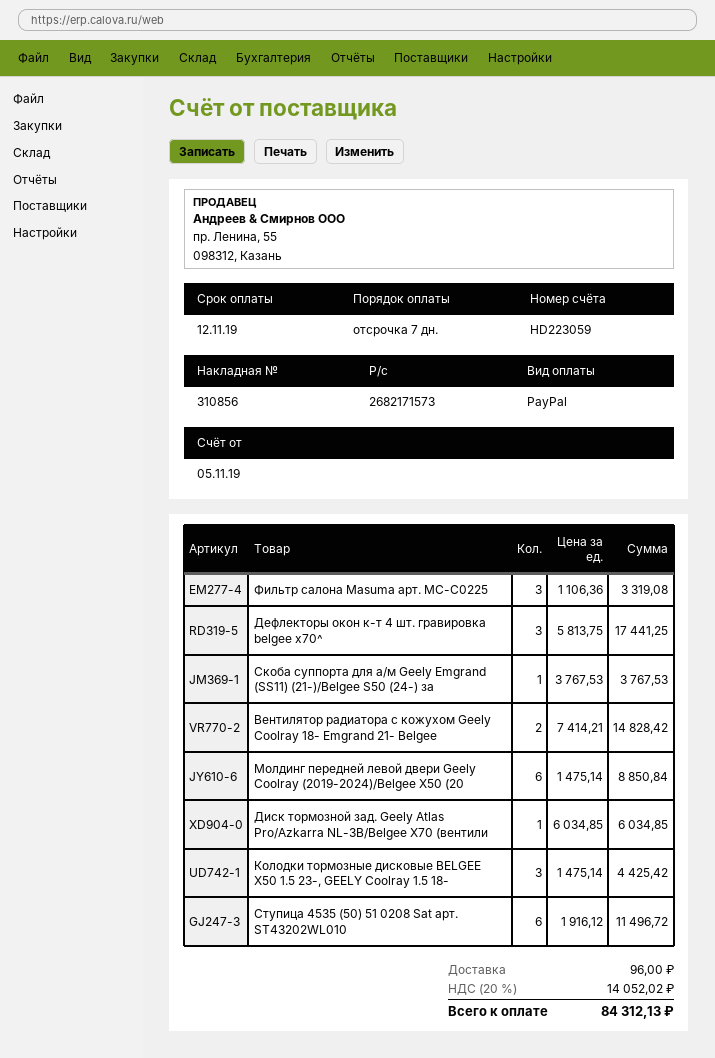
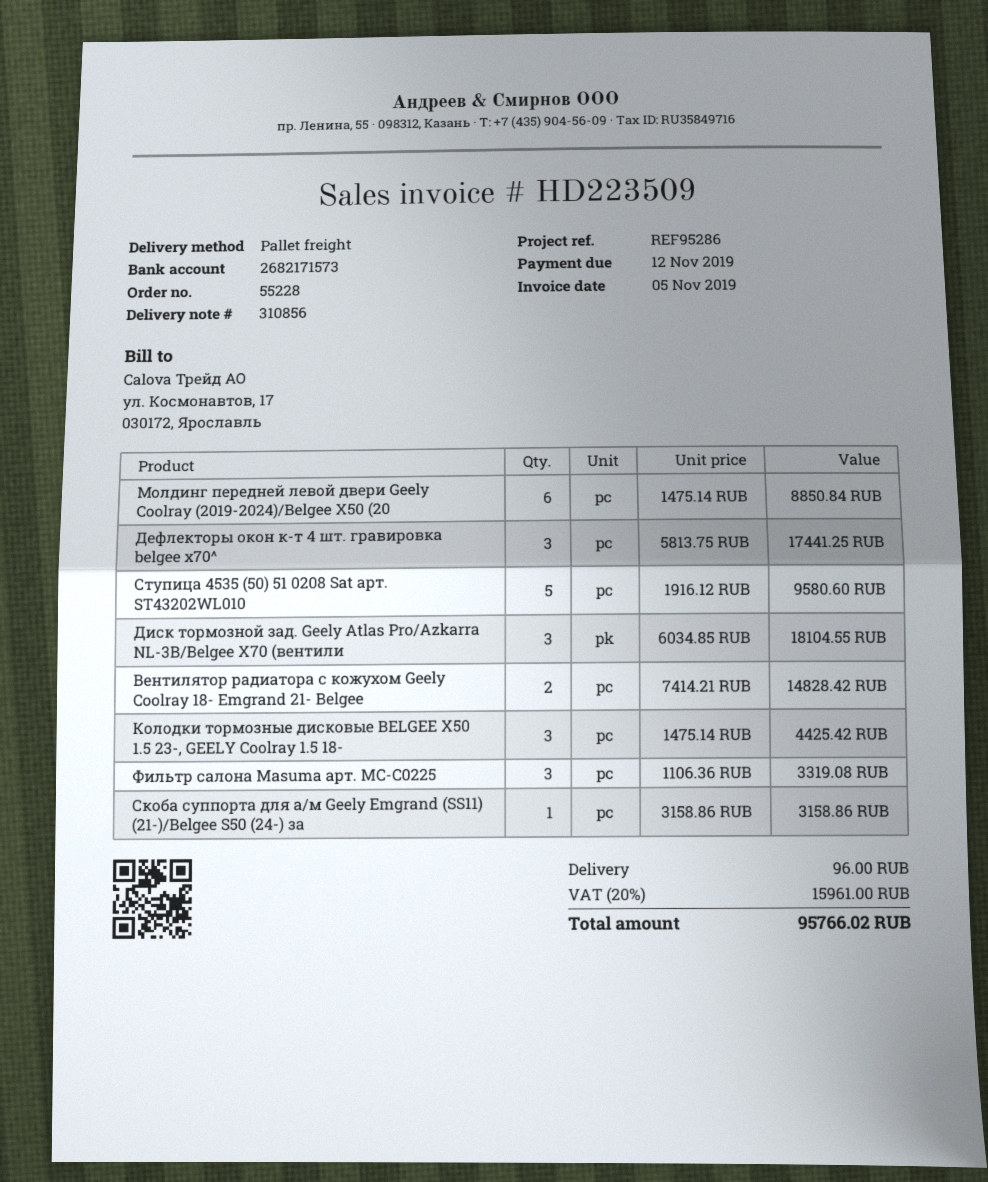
invoice number: HD223059 -> HD223509
Скоба суппорта для а/м Geely Emgrand (SS11) (21-)/Belgee S50 (24-) за: 1 x 3767.53 = 3767.53 -> 1 x 3158.86 = 3158.86
Диск тормозной зад. Gееlу Atlas Pro/Azkarra NL-3B/Belgee X70 (вентили: 1 x 6034.85 = 6034.85 -> 3 x 6034.85 = 18104.55
Ступица 4535 (50) 51 0208 Sat арт. ST43202WL010: 6 x 1916.12 = 11496.72 -> 5 x 1916.12 = 9580.60
tax: 20% = 14052.02 -> 20% = 15961.00
total: 84312.13 -> 95766.02

